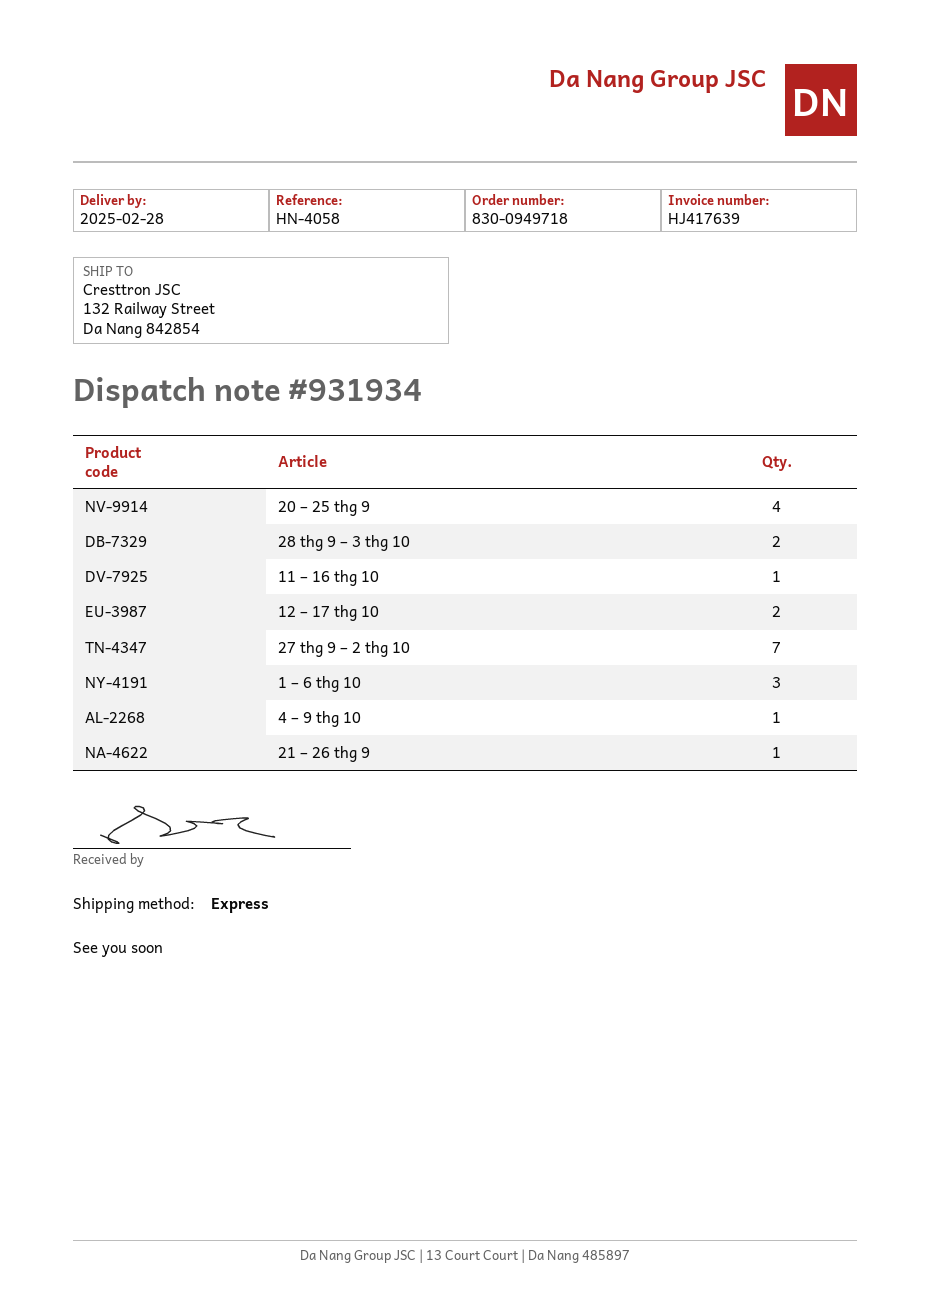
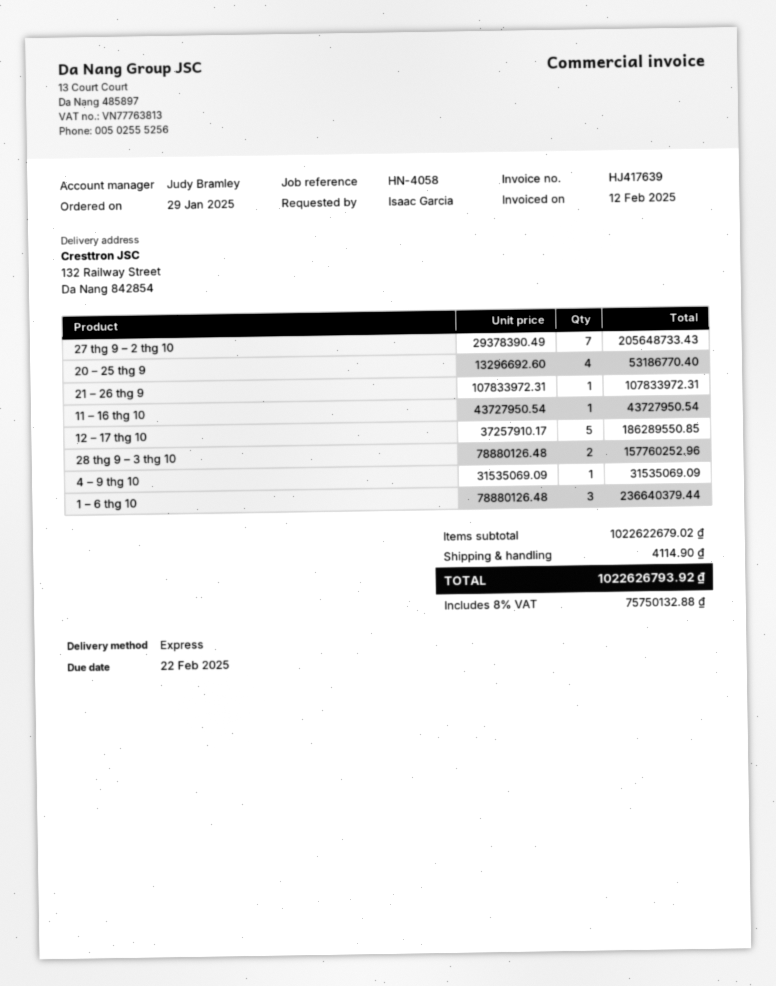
12 – 17 thg 10: 2 -> 5

